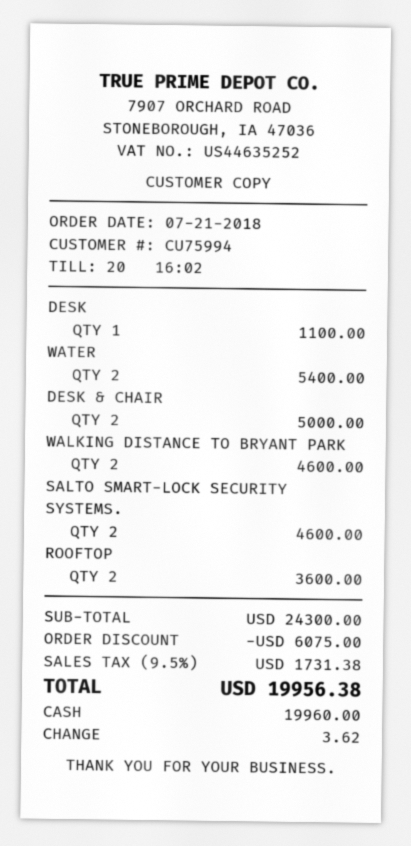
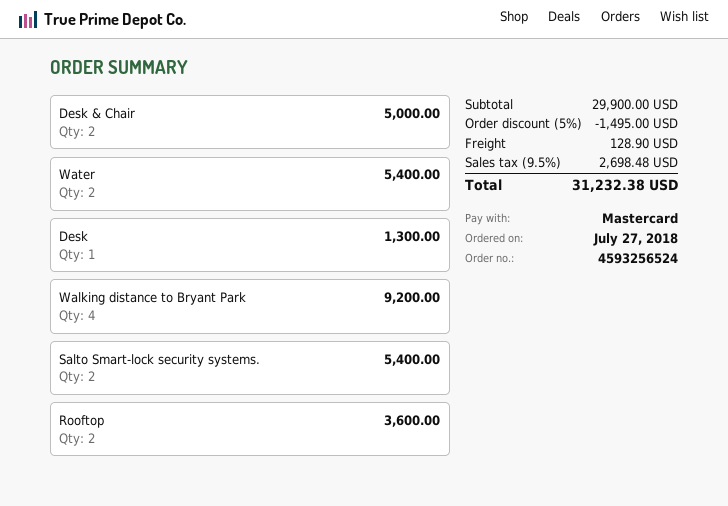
order date: 2018-07-21 -> 2018-07-27
payment method: cash -> Mastercard
DESK: 1 for 1100.00 -> 1 for 1300.00
WALKING DISTANCE TO BRYANT PARK: 2 for 4600.00 -> 4 for 9200.00
SALTO SMART-LOCK SECURITY SYSTEMS.: 2 for 4600.00 -> 2 for 5400.00
subtotal: 24300.00 -> 29900.00
discount: 6075.00 -> 1495.00
shipping: none -> 128.90
tax: 9.5% = 1731.38 -> 9.5% = 2698.48
total: 19956.38 -> 31232.38

